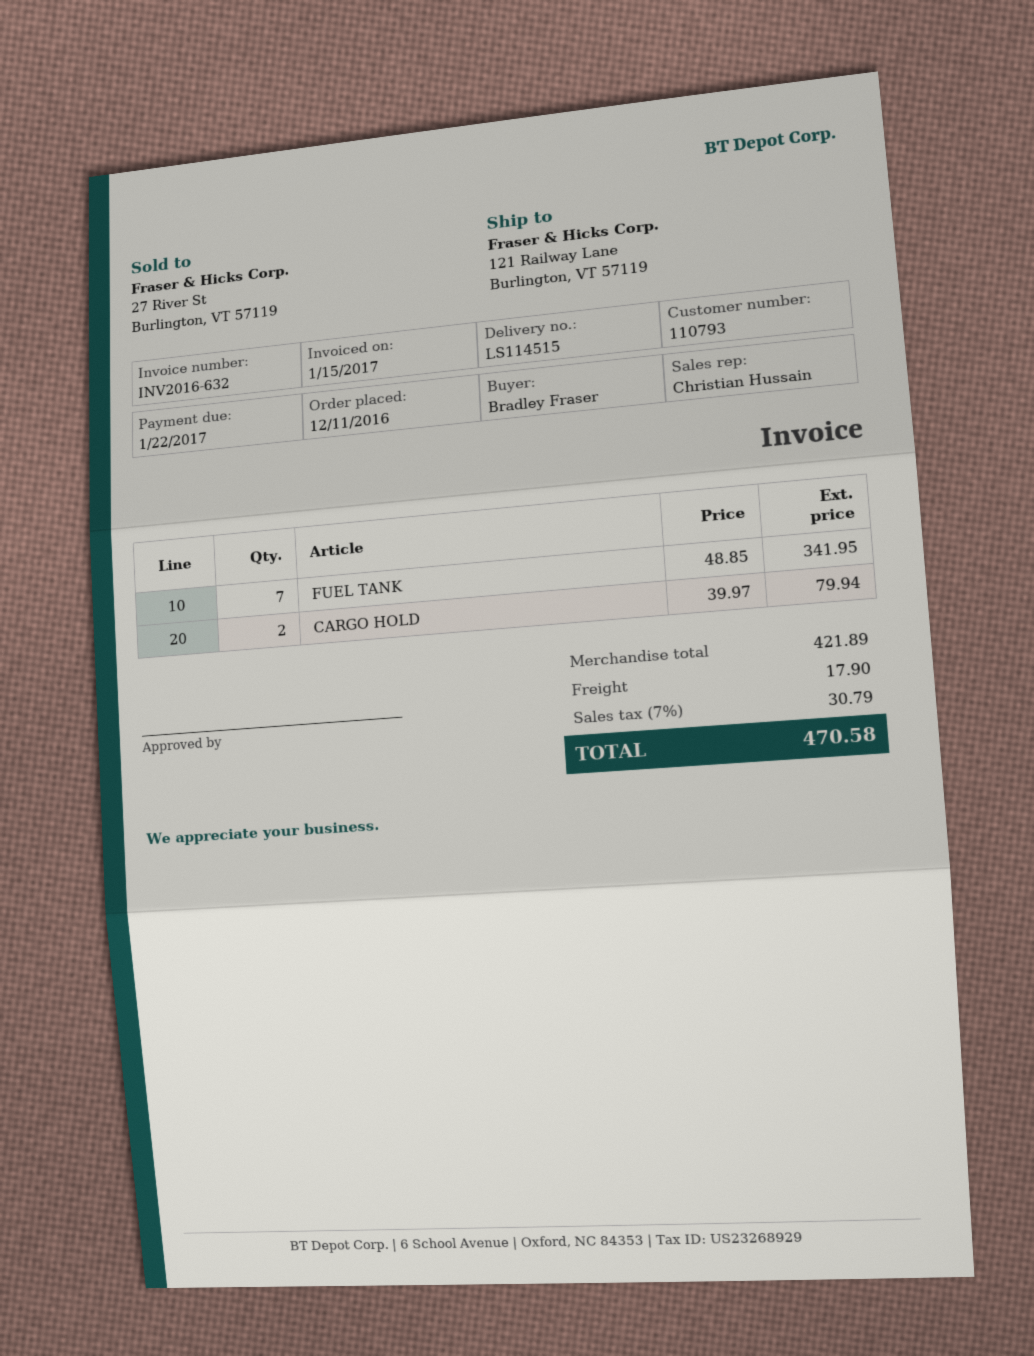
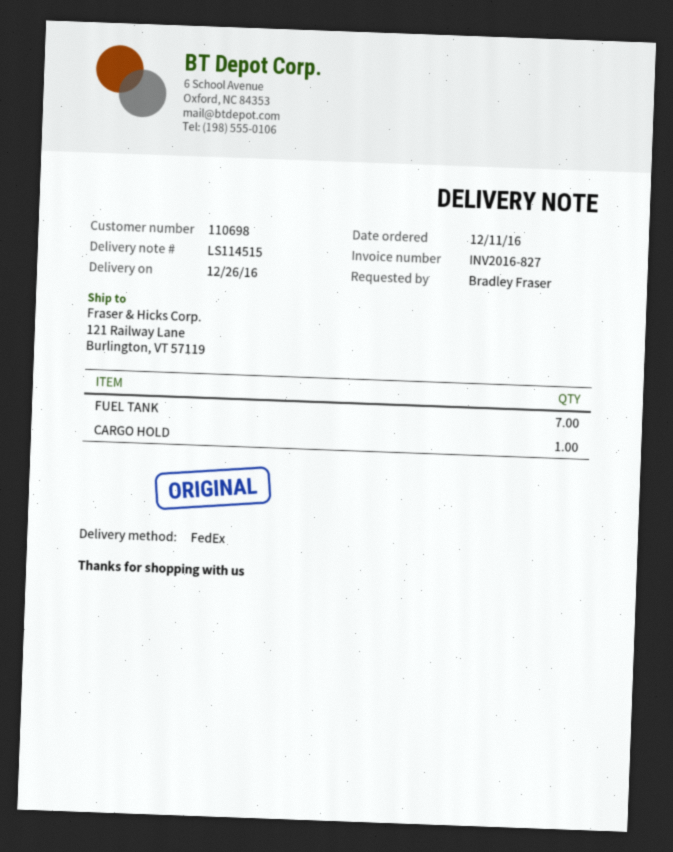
invoice number: INV2016-632 -> INV2016-827
customer number: 110793 -> 110698
CARGO HOLD: 2 -> 1

